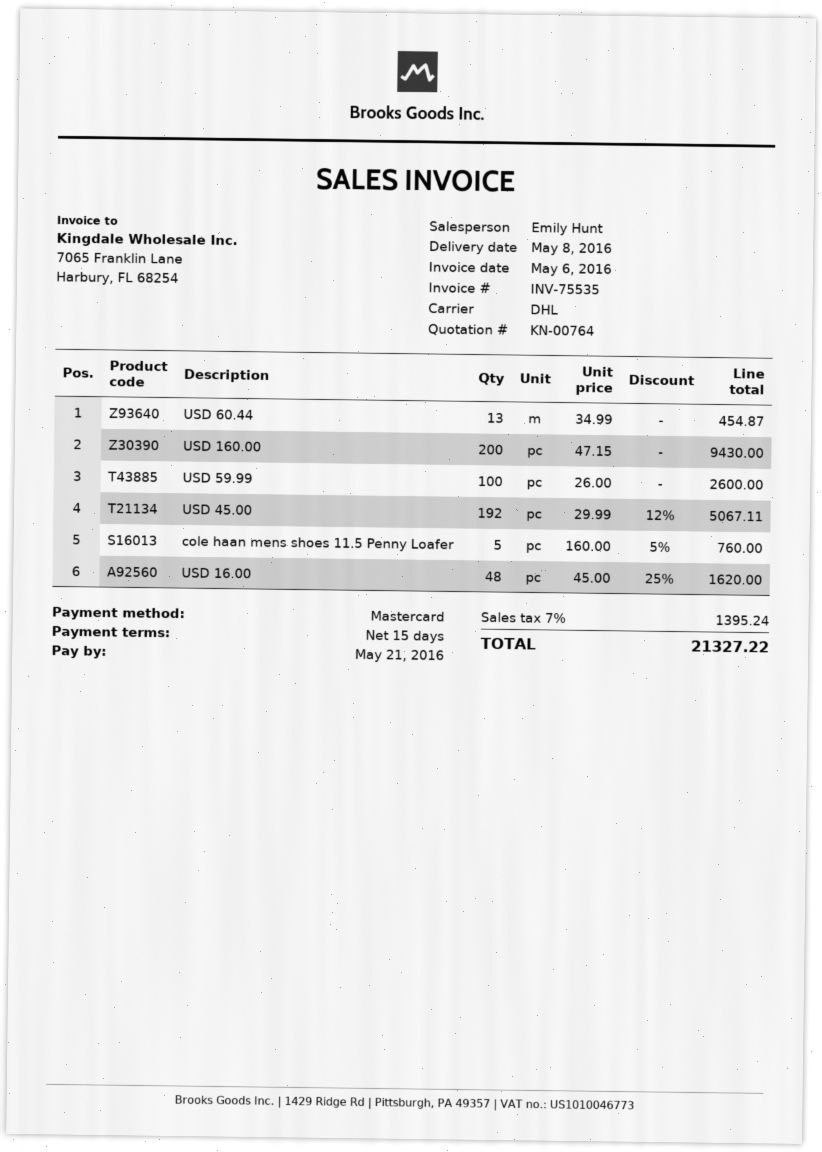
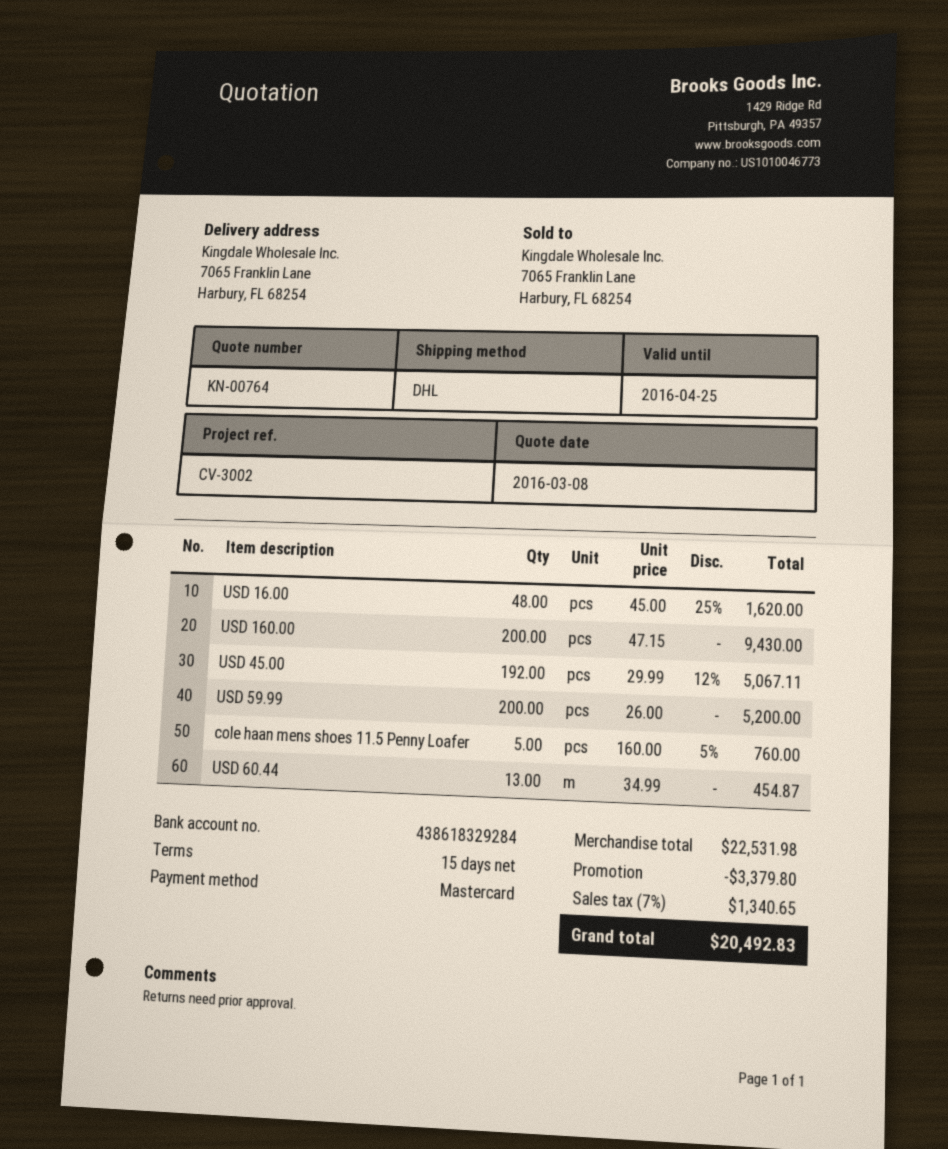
USD 59.99: 100 x 26.00 = 2600.00 -> 200 x 26.00 = 5200.00
discount: none -> 3379.80
tax: 7% = 1395.24 -> 7% = 1340.65
total: 21327.22 -> 20492.83

